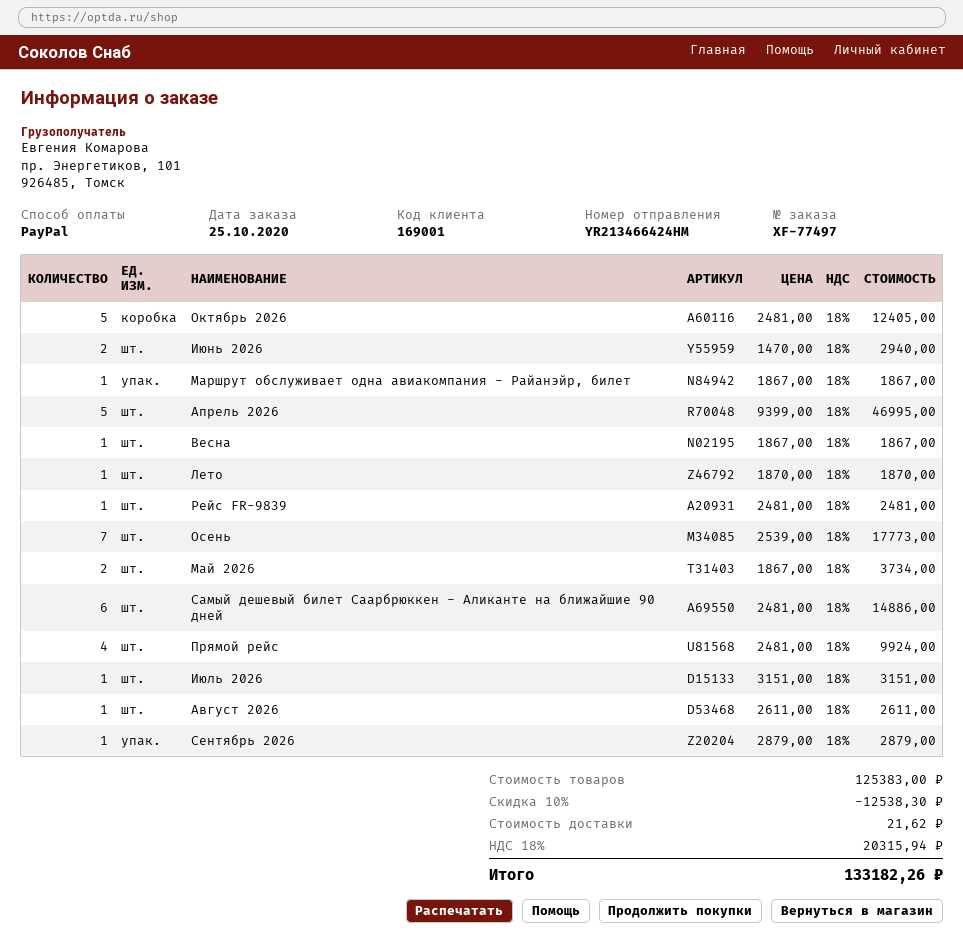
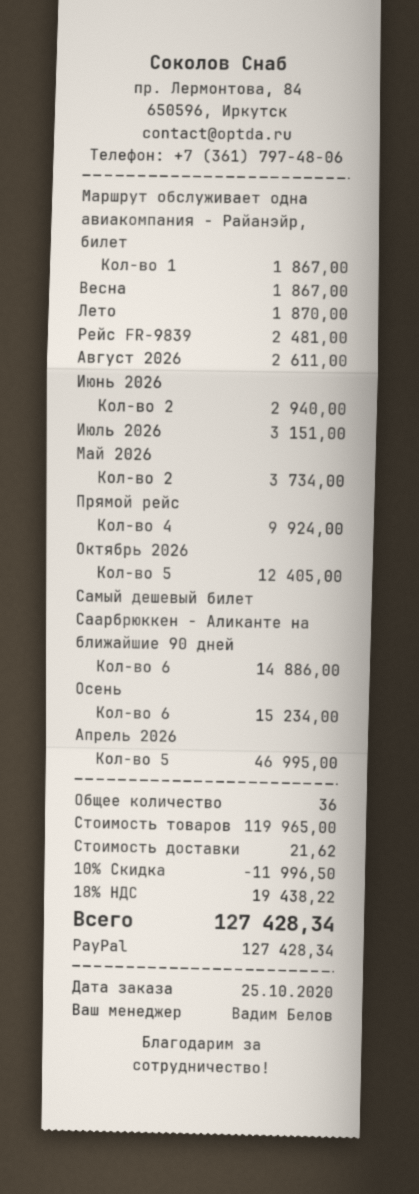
Осень: 7 for 17773.00 -> 6 for 15234.00
Сентябрь 2026: 1 for 2879.00 -> none
subtotal: 125383.00 -> 119965.00
discount: 10% = 12538.30 -> 10% = 11996.50
tax: 18% = 20315.94 -> 18% = 19438.22
total: 133182.26 -> 127428.34

